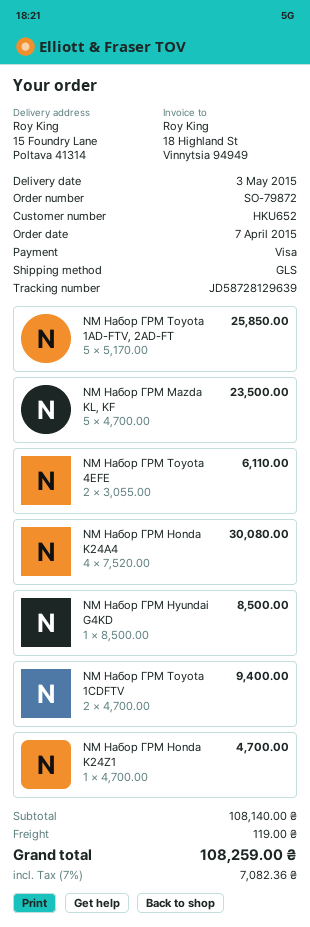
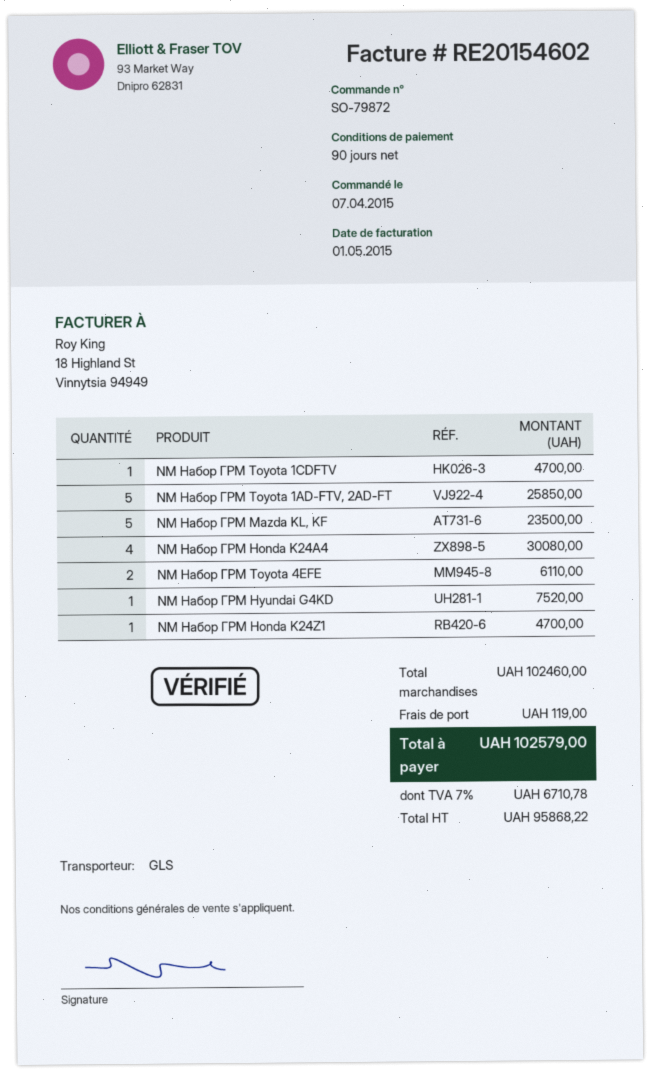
NM Набор ГРМ Hyundai G4KD: 1 for 8500.00 -> 1 for 7520.00
NM Набор ГРМ Toyota 1CDFTV: 2 for 9400.00 -> 1 for 4700.00
subtotal: 108140.00 -> 102460.00
tax: 7% = 7082.36 -> 7% = 6710.78
total: 108259.00 -> 102579.00

